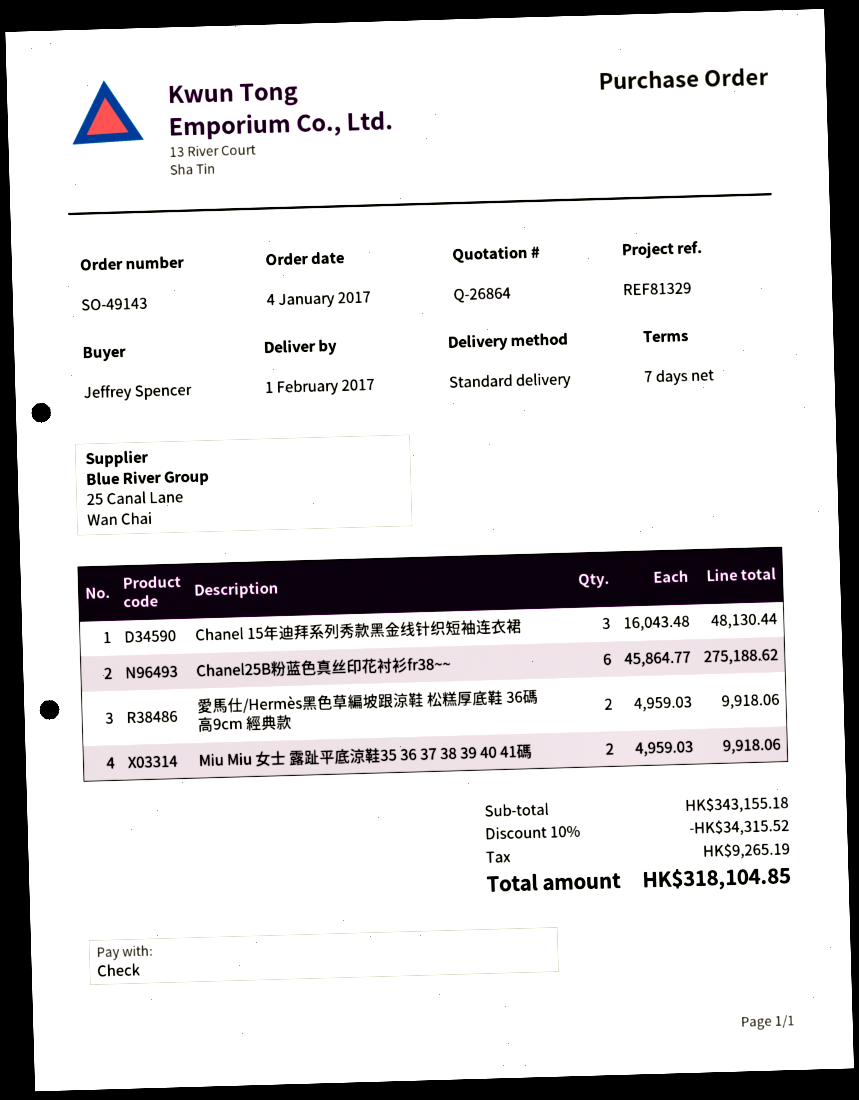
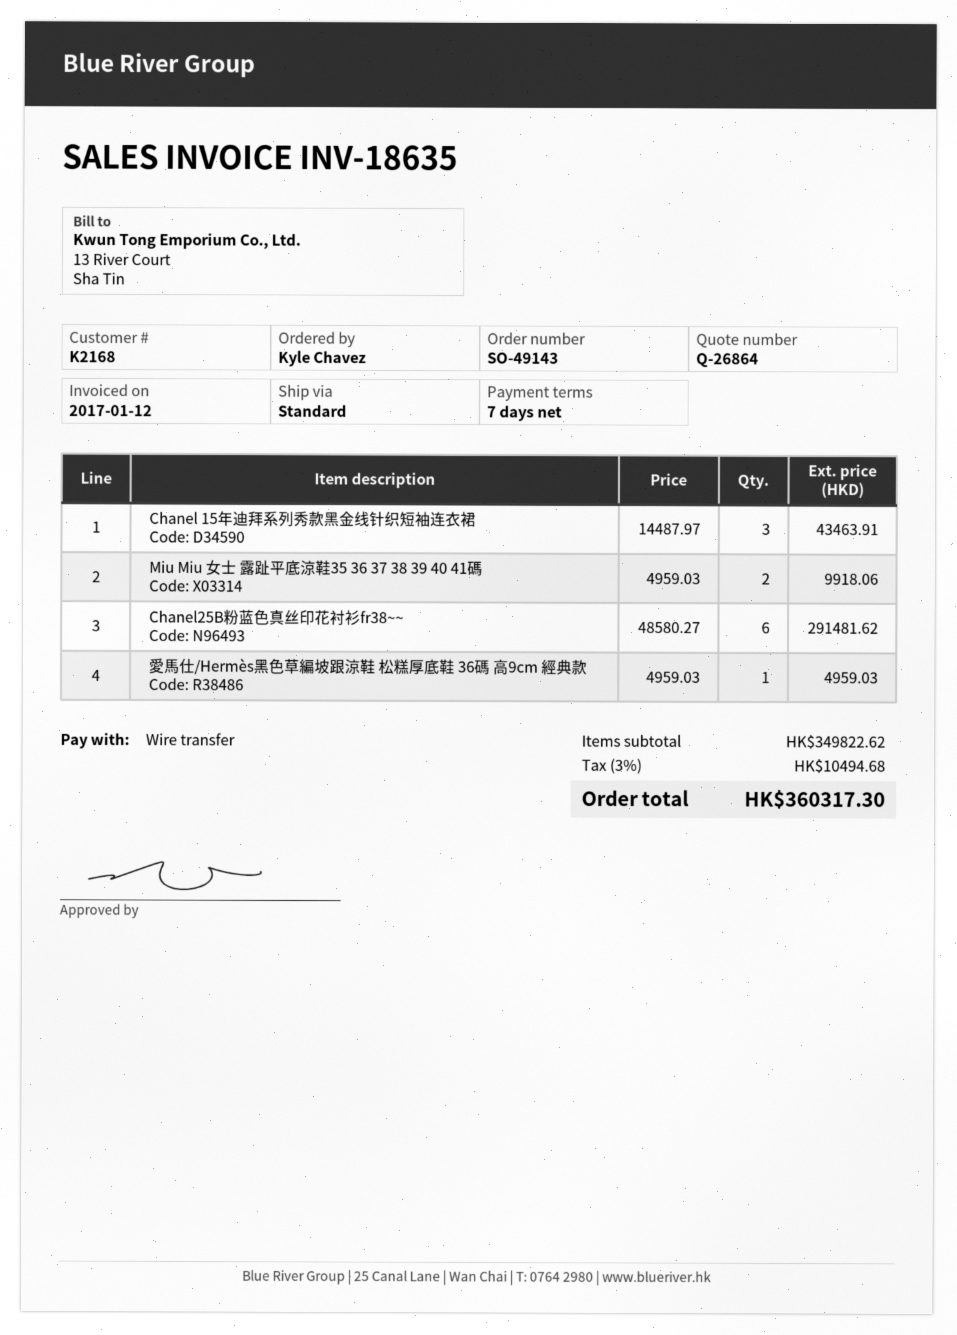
ordered by: Jeffrey Spencer -> Kyle Chavez
payment method: cheque -> bank transfer
Chanel 15年迪拜系列秀款黑金线针织短袖连衣裙: 3 x 16043.48 = 48130.44 -> 3 x 14487.97 = 43463.91
Chanel25B粉蓝色真丝印花衬衫fr38~~: 6 x 45864.77 = 275188.62 -> 6 x 48580.27 = 291481.62
愛馬仕/Hermès黑色草編坡跟涼鞋 松糕厚底鞋 36碼 高9cm 經典款: 2 x 4959.03 = 9918.06 -> 1 x 4959.03 = 4959.03
subtotal: 343155.18 -> 349822.62
discount: 10% = 34315.52 -> none
tax: 9265.19 -> 10494.68
total: 318104.85 -> 360317.30

